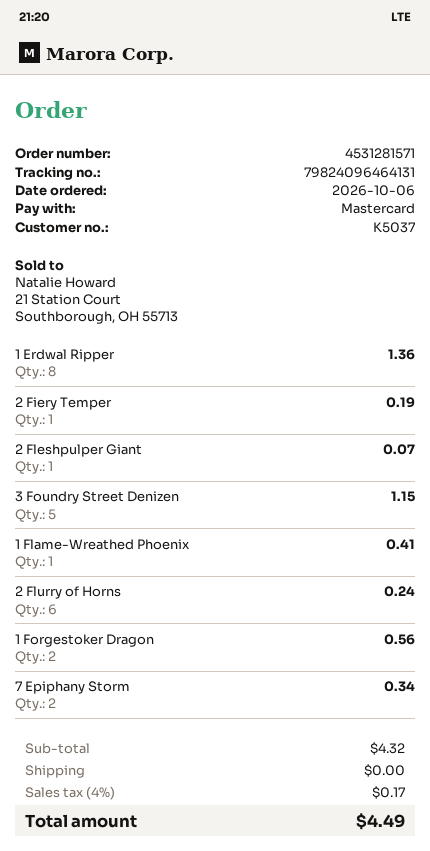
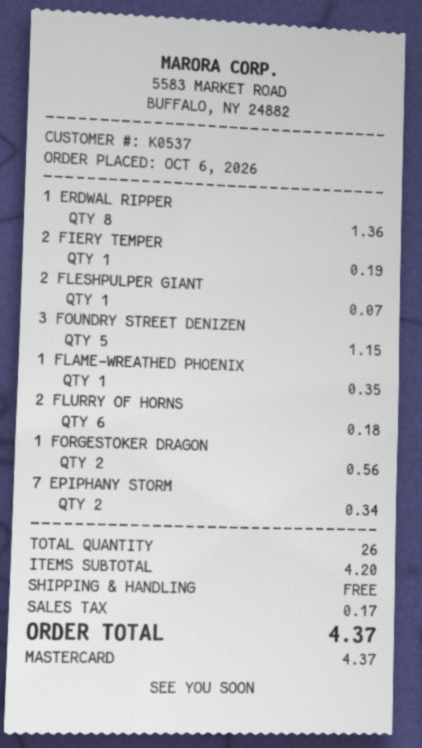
customer number: K5037 -> K0537
1 Flame-Wreathed Phoenix: 1 for 0.41 -> 1 for 0.35
2 Flurry of Horns: 6 for 0.24 -> 6 for 0.18
subtotal: 4.32 -> 4.20
total: 4.49 -> 4.37

